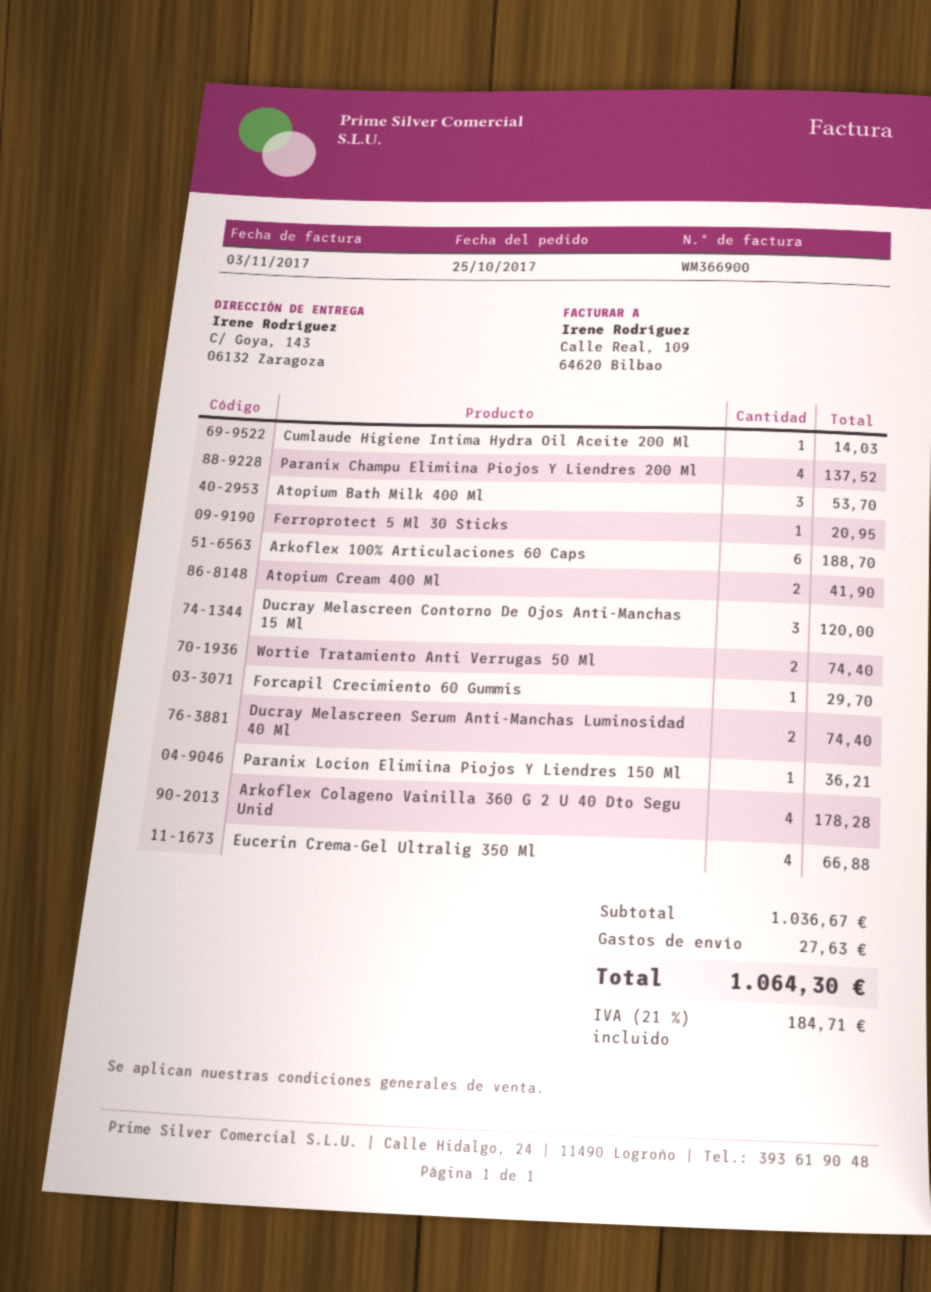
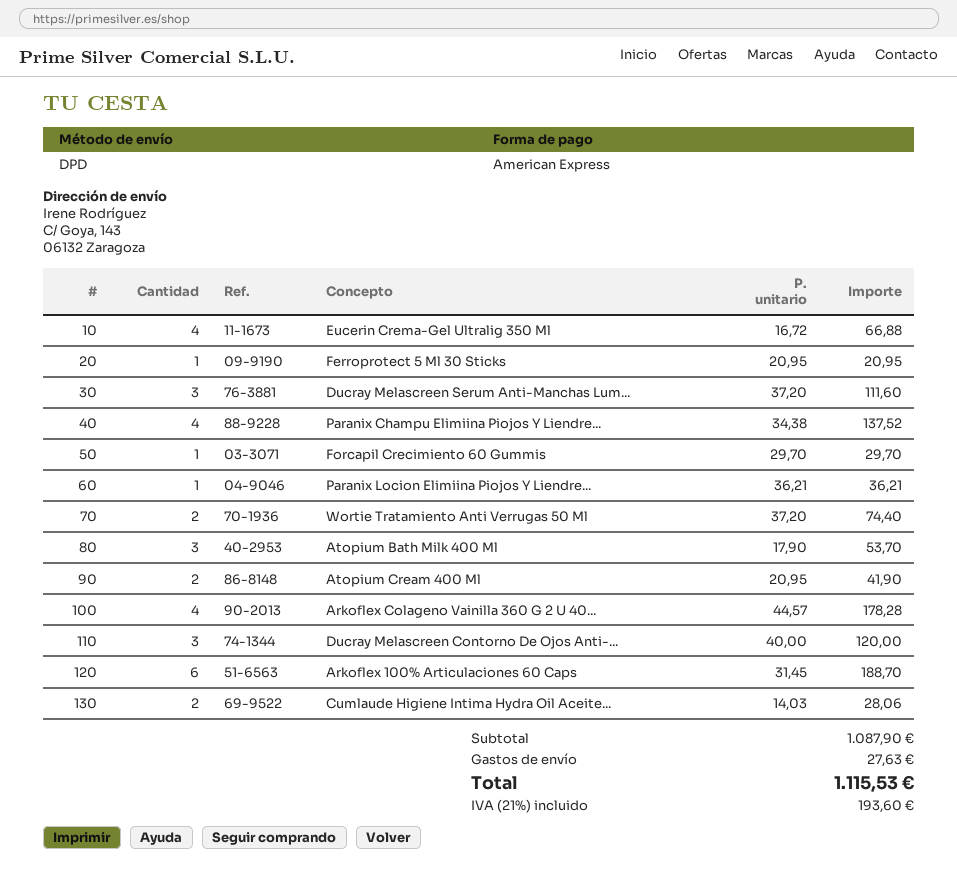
Cumlaude Higiene Intima Hydra Oil Aceite 200 Ml: 1 for 14.03 -> 2 for 28.06
Ducray Melascreen Serum Anti-Manchas Luminosidad 40 Ml: 2 for 74.40 -> 3 for 111.60
subtotal: 1036.67 -> 1087.90
tax: 21% = 184.71 -> 21% = 193.60
total: 1064.30 -> 1115.53

